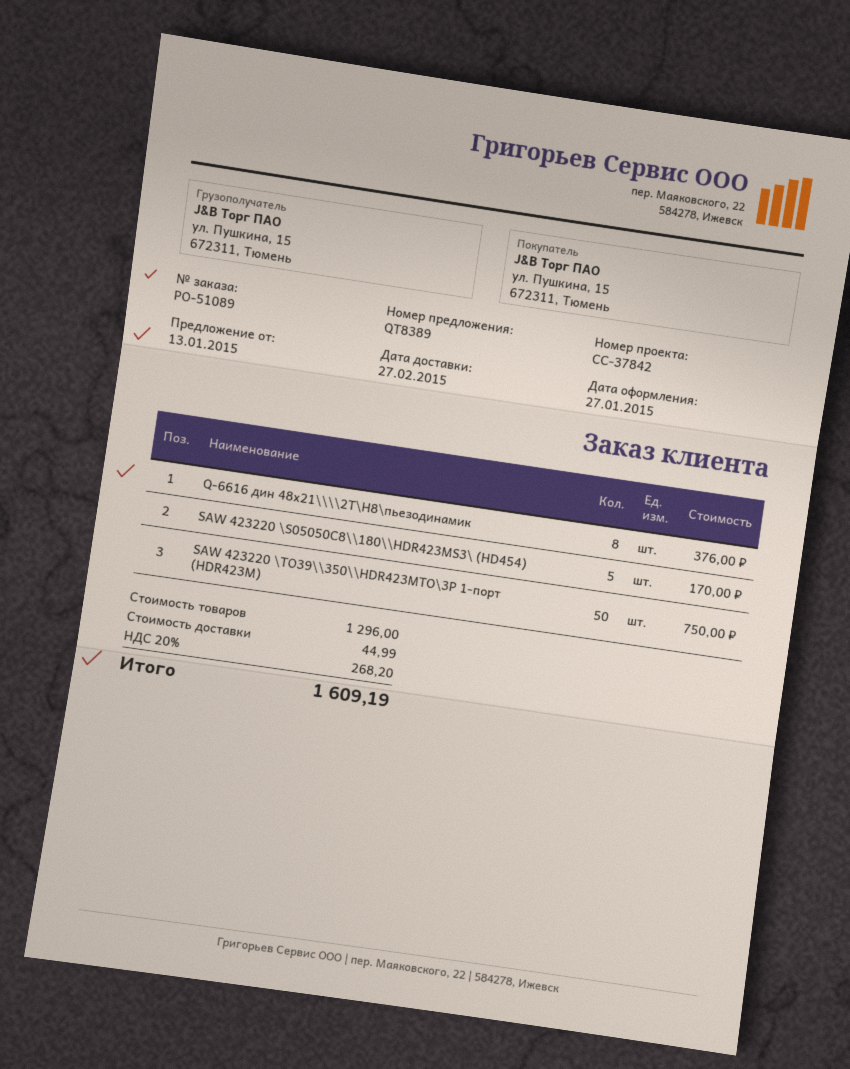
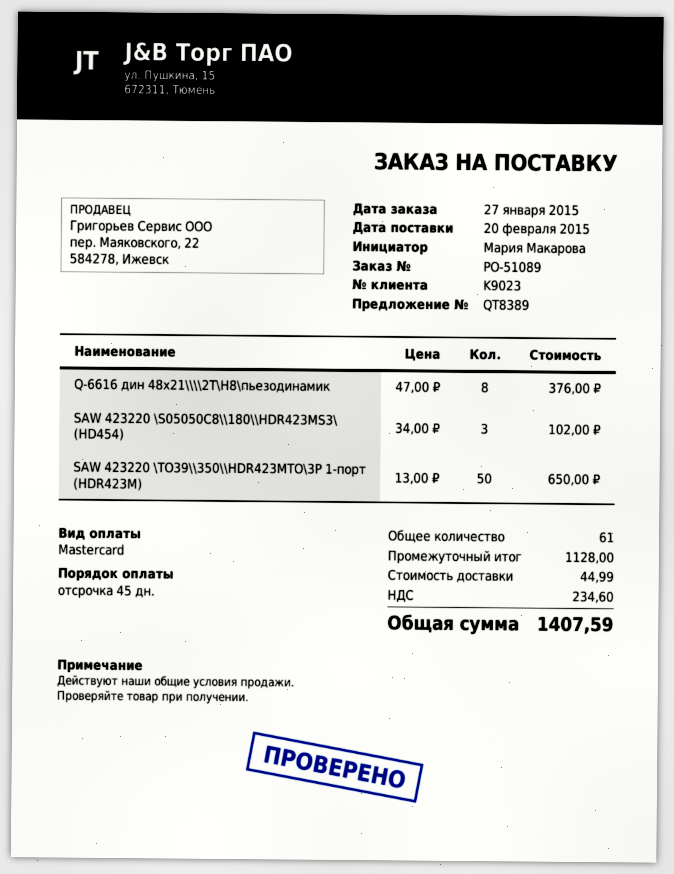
delivery date: 2015-02-27 -> 2015-02-20
SAW 423220 \S05050C8\\180\\HDR423MS3\ (HD454): 5 for 170.00 -> 3 for 102.00
SAW 423220 \TO39\\350\\HDR423MTO\3P 1-порт (HDR423M): 50 for 750.00 -> 50 for 650.00
subtotal: 1296.00 -> 1128.00
tax: 268.20 -> 234.60
total: 1609.19 -> 1407.59

